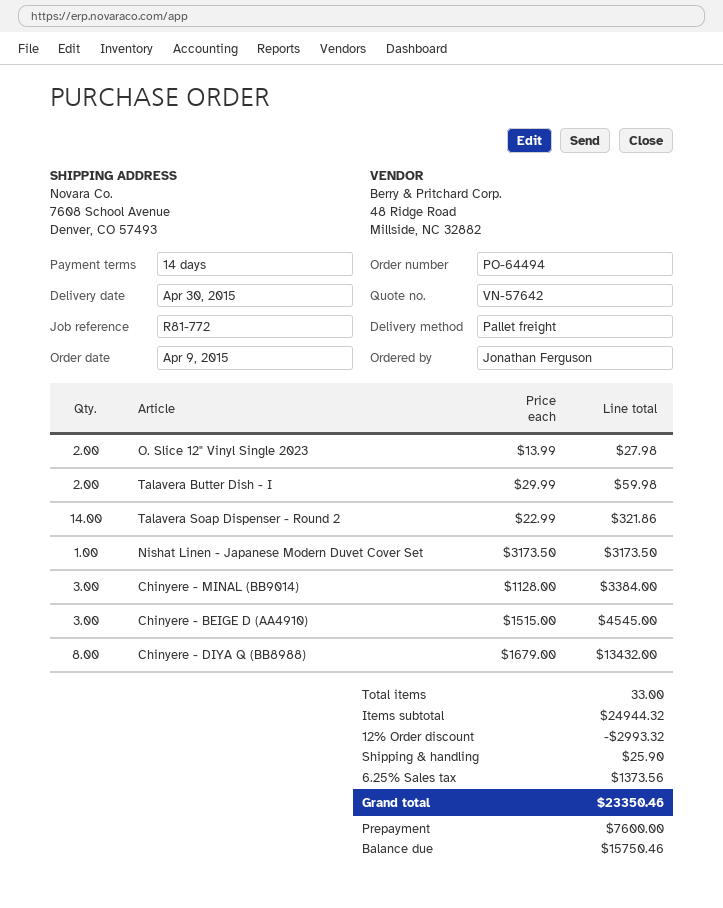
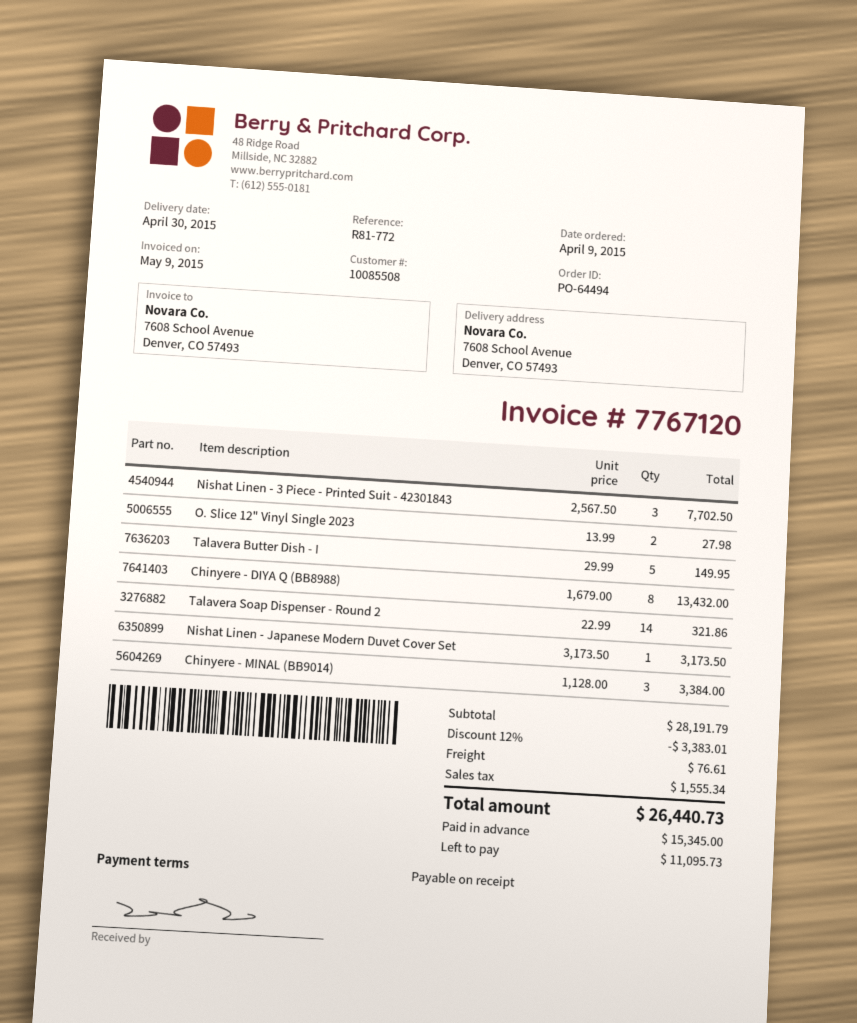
payment terms: 14 days -> on receipt
Talavera Butter Dish - I: 2 x 29.99 = 59.98 -> 5 x 29.99 = 149.95
Chinyere - BEIGE D (AA4910): 3 x 1515.00 = 4545.00 -> none
Nishat Linen - 3 Piece - Printed Suit - 42301843: none -> 3 x 2567.50 = 7702.50
subtotal: 24944.32 -> 28191.79
discount: 12% = 2993.32 -> 12% = 3383.01
shipping: 25.90 -> 76.61
tax: 1373.56 -> 1555.34
total: 23350.46 -> 26440.73
deposit: 7600.00 -> 15345.00
balance: 15750.46 -> 11095.73

